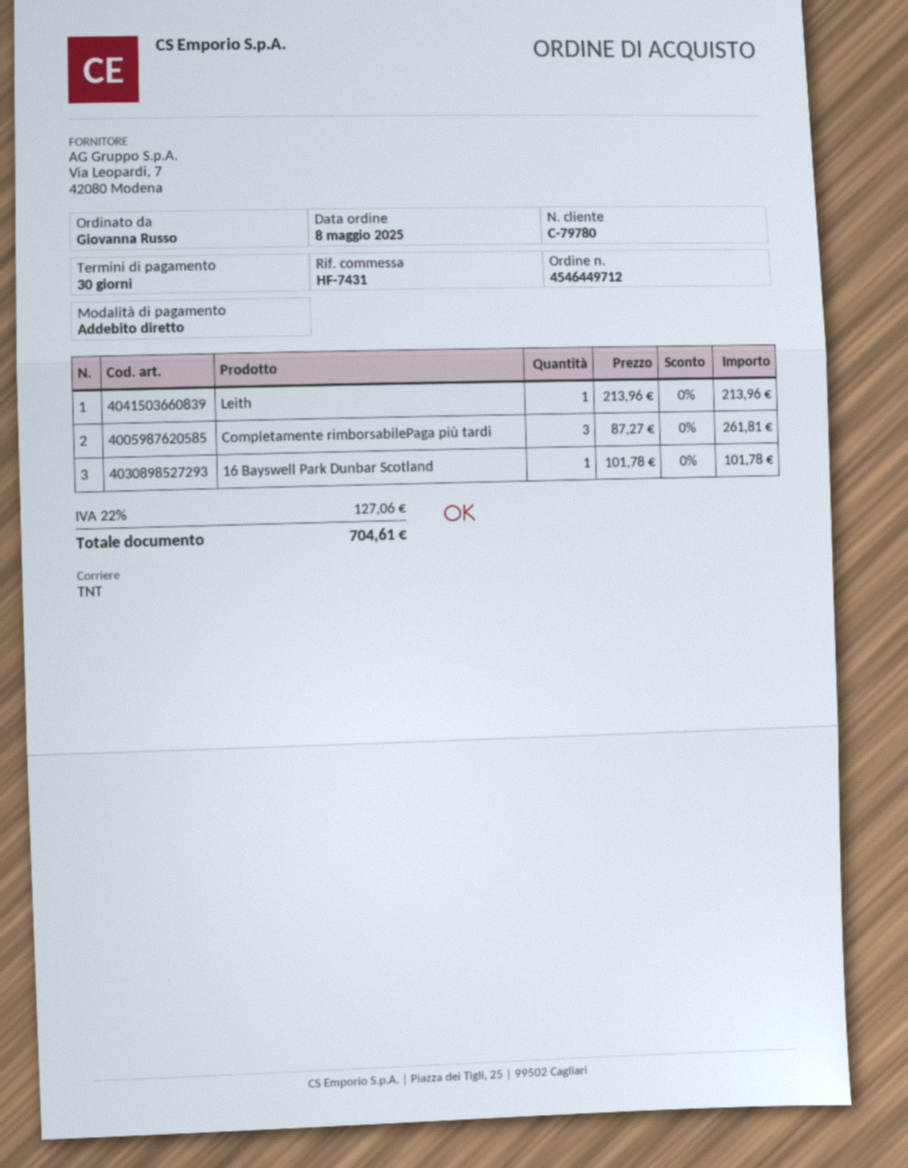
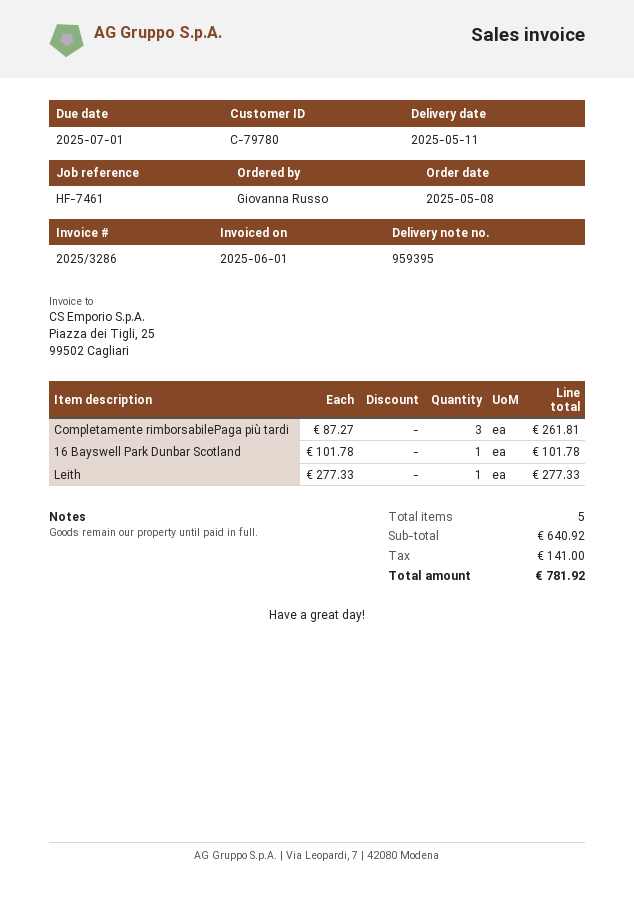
reference: HF-7431 -> HF-7461
Leith: 1 x 213.96 = 213.96 -> 1 x 277.33 = 277.33
tax: 127.06 -> 141.00
total: 704.61 -> 781.92

